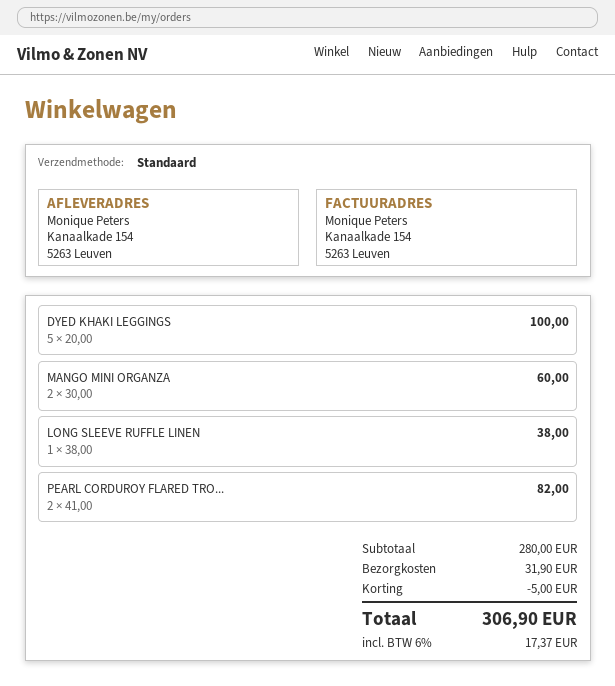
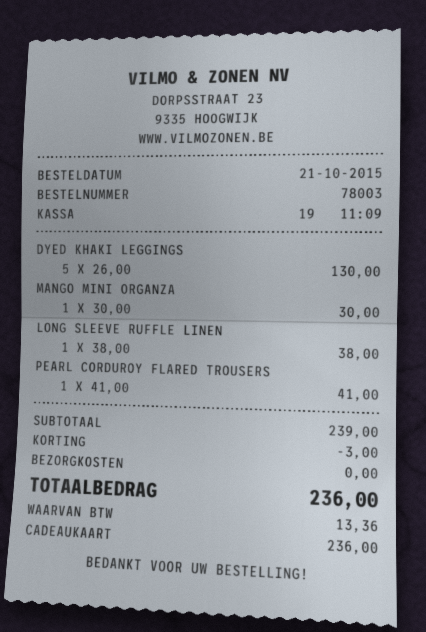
DYED KHAKI LEGGINGS: 5 x 20.00 = 100.00 -> 5 x 26.00 = 130.00
MANGO MINI ORGANZA: 2 x 30.00 = 60.00 -> 1 x 30.00 = 30.00
PEARL CORDUROY FLARED TRO...: 2 x 41.00 = 82.00 -> 1 x 41.00 = 41.00
subtotal: 280.00 -> 239.00
discount: 5.00 -> 3.00
shipping: 31.90 -> 0.00
tax: 17.37 -> 13.36
total: 306.90 -> 236.00

